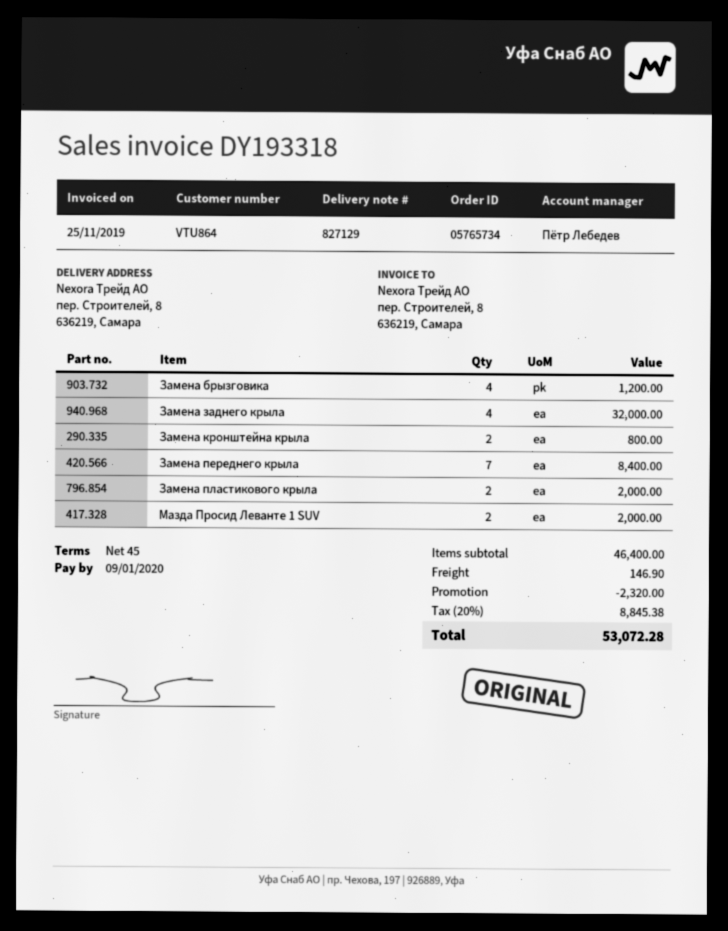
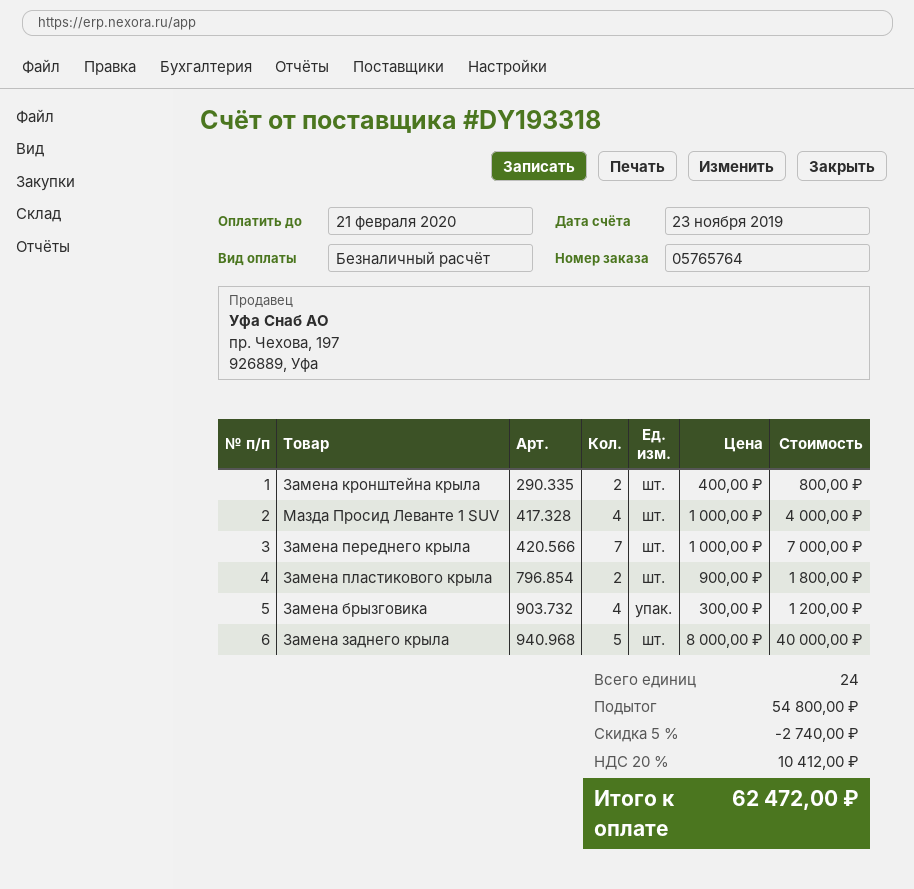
order number: 05765734 -> 05765764
invoice date: 2019-11-25 -> 2019-11-23
due date: 2020-01-09 -> 2020-02-21
Замена заднего крыла: 4 for 32000.00 -> 5 for 40000.00
Замена переднего крыла: 7 for 8400.00 -> 7 for 7000.00
Замена пластикового крыла: 2 for 2000.00 -> 2 for 1800.00
Мазда Просид Леванте 1 SUV: 2 for 2000.00 -> 4 for 4000.00
subtotal: 46400.00 -> 54800.00
discount: 2320.00 -> 2740.00
shipping: 146.90 -> none
tax: 20% = 8845.38 -> 20% = 10412.00
total: 53072.28 -> 62472.00

